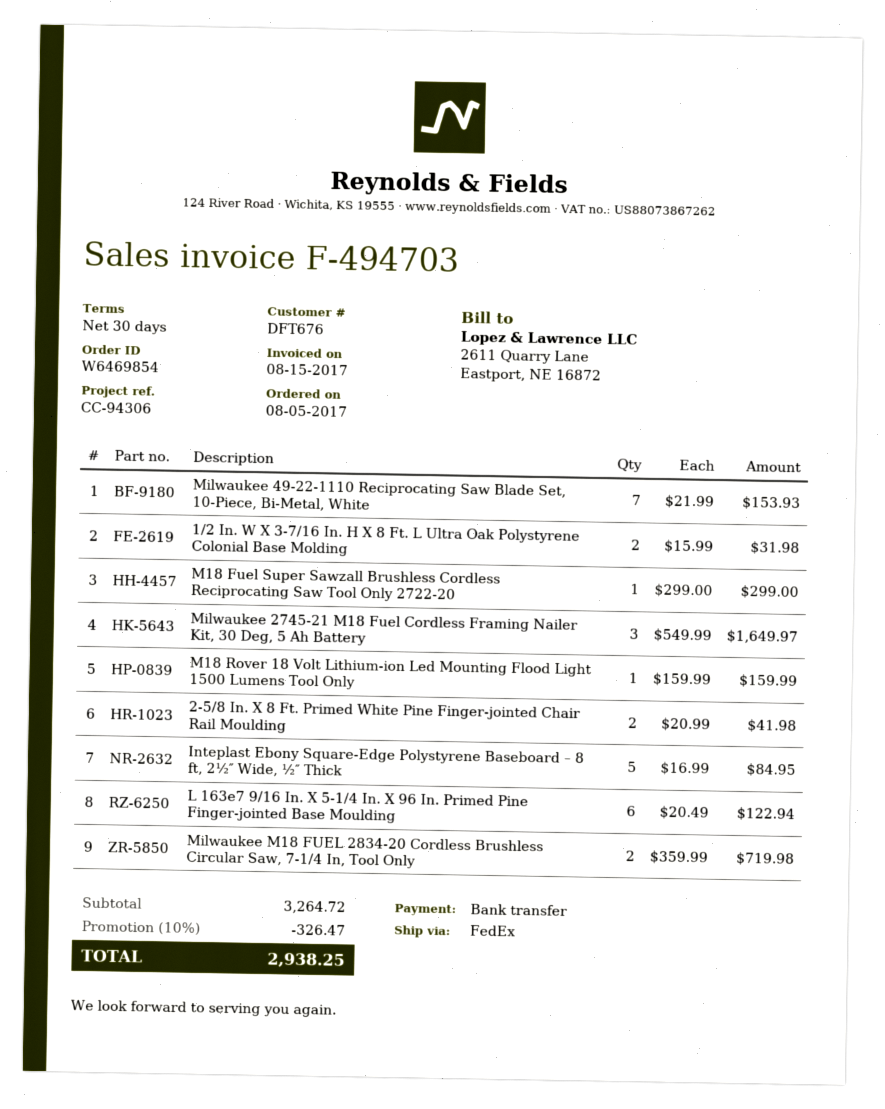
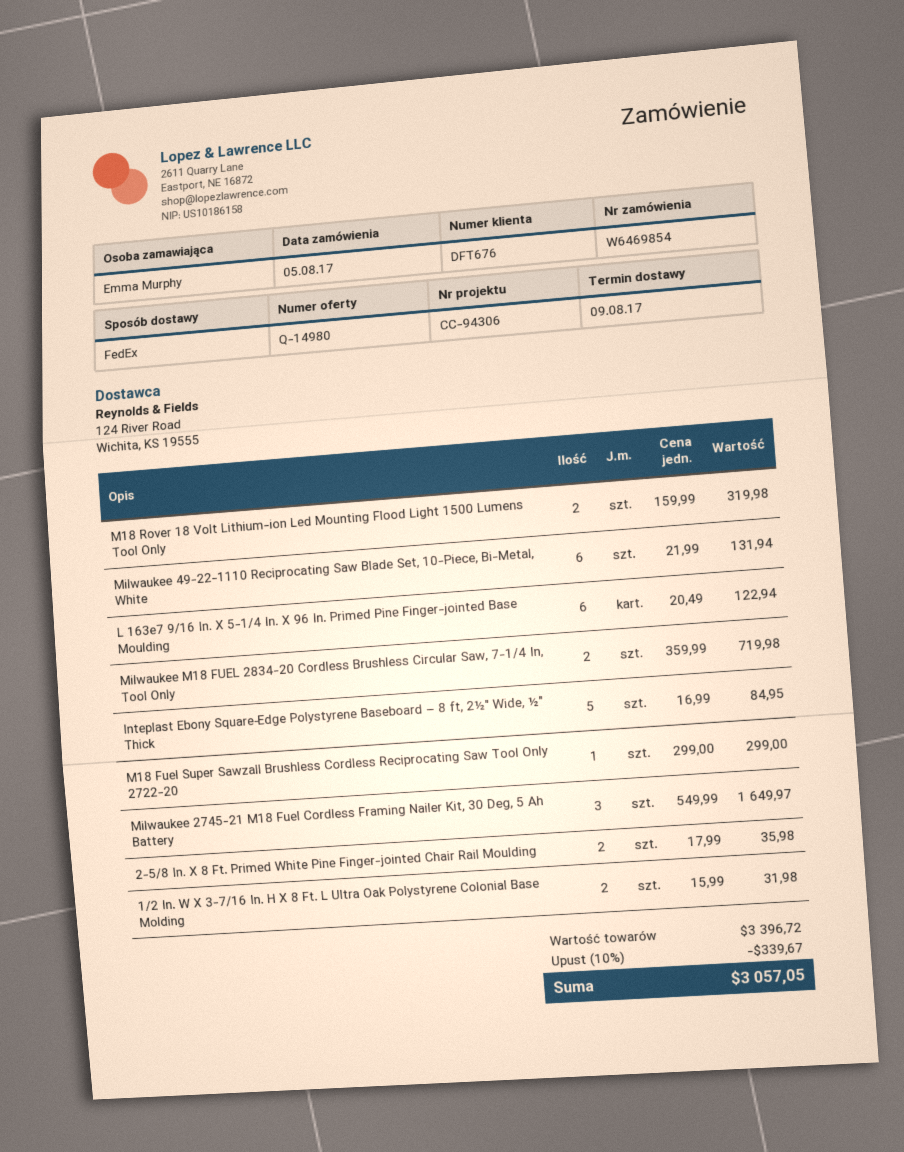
Milwaukee 49-22-1110 Reciprocating Saw Blade Set, 10-Piece, Bi-Metal, White: 7 x 21.99 = 153.93 -> 6 x 21.99 = 131.94
M18 Rover 18 Volt Lithium-ion Led Mounting Flood Light 1500 Lumens Tool Only: 1 x 159.99 = 159.99 -> 2 x 159.99 = 319.98
2-5/8 In. X 8 Ft. Primed White Pine Finger-jointed Chair Rail Moulding: 2 x 20.99 = 41.98 -> 2 x 17.99 = 35.98
subtotal: 3264.72 -> 3396.72
discount: 10% = 326.47 -> 10% = 339.67
total: 2938.25 -> 3057.05

